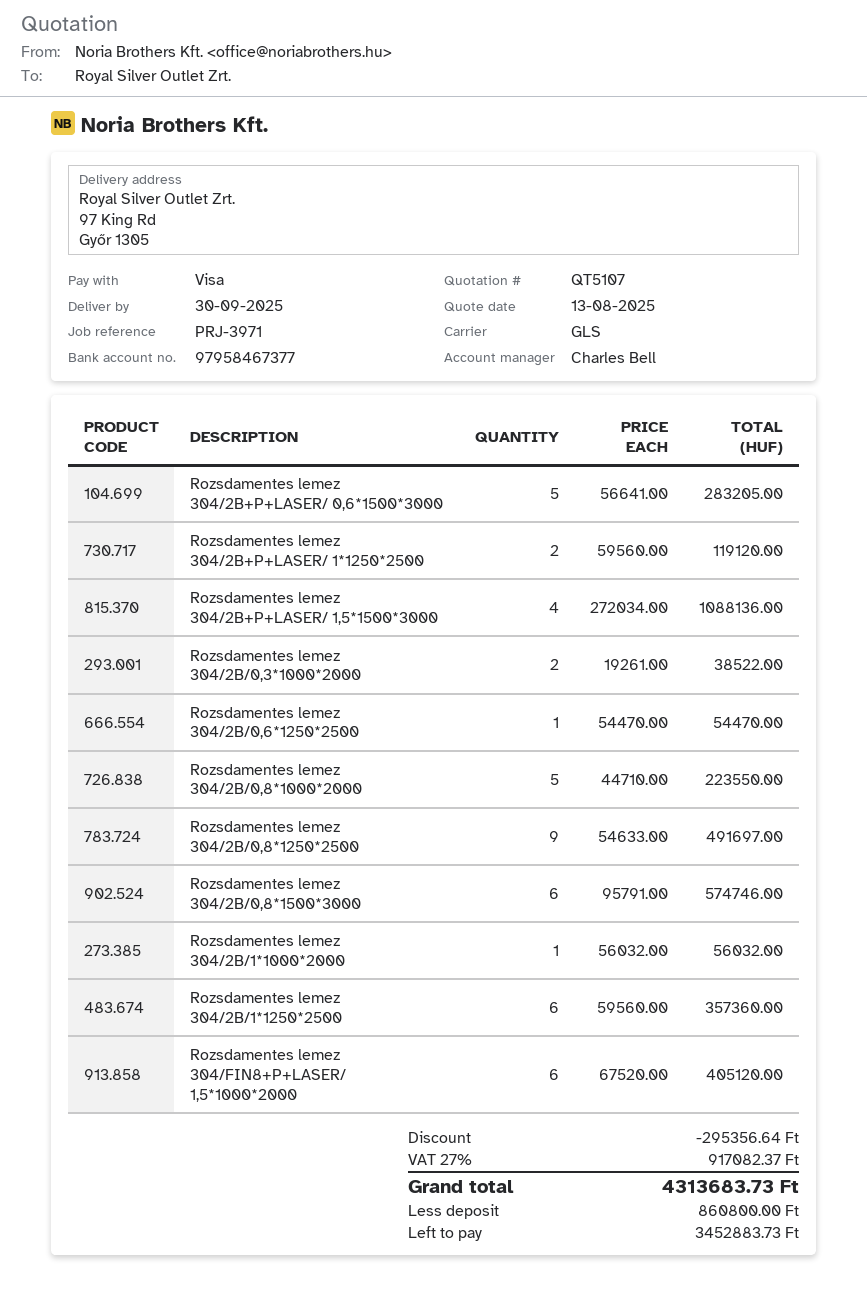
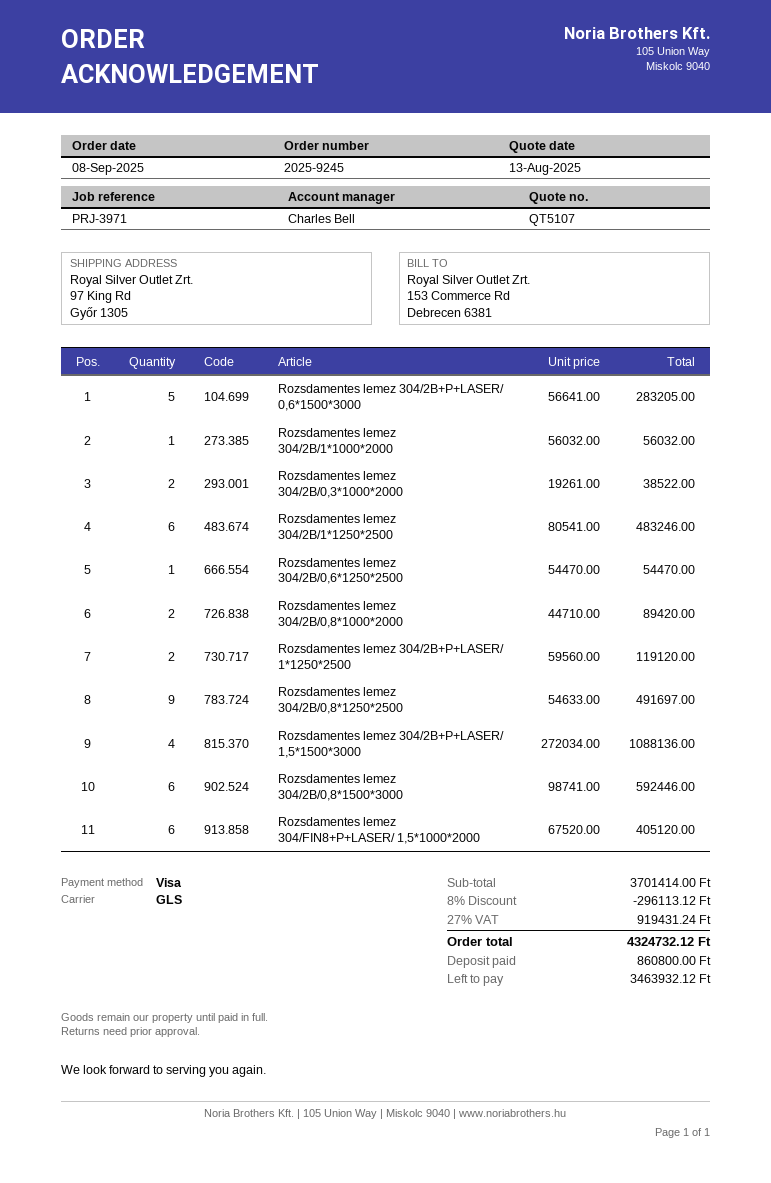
Rozsdamentes lemez 304/2B/0,8*1000*2000: 5 x 44710.00 = 223550.00 -> 2 x 44710.00 = 89420.00
Rozsdamentes lemez 304/2B/0,8*1500*3000: 6 x 95791.00 = 574746.00 -> 6 x 98741.00 = 592446.00
Rozsdamentes lemez 304/2B/1*1250*2500: 6 x 59560.00 = 357360.00 -> 6 x 80541.00 = 483246.00
discount: 295356.64 -> 296113.12
tax: 27% = 917082.37 -> 27% = 919431.24
total: 4313683.73 -> 4324732.12
balance: 3452883.73 -> 3463932.12

